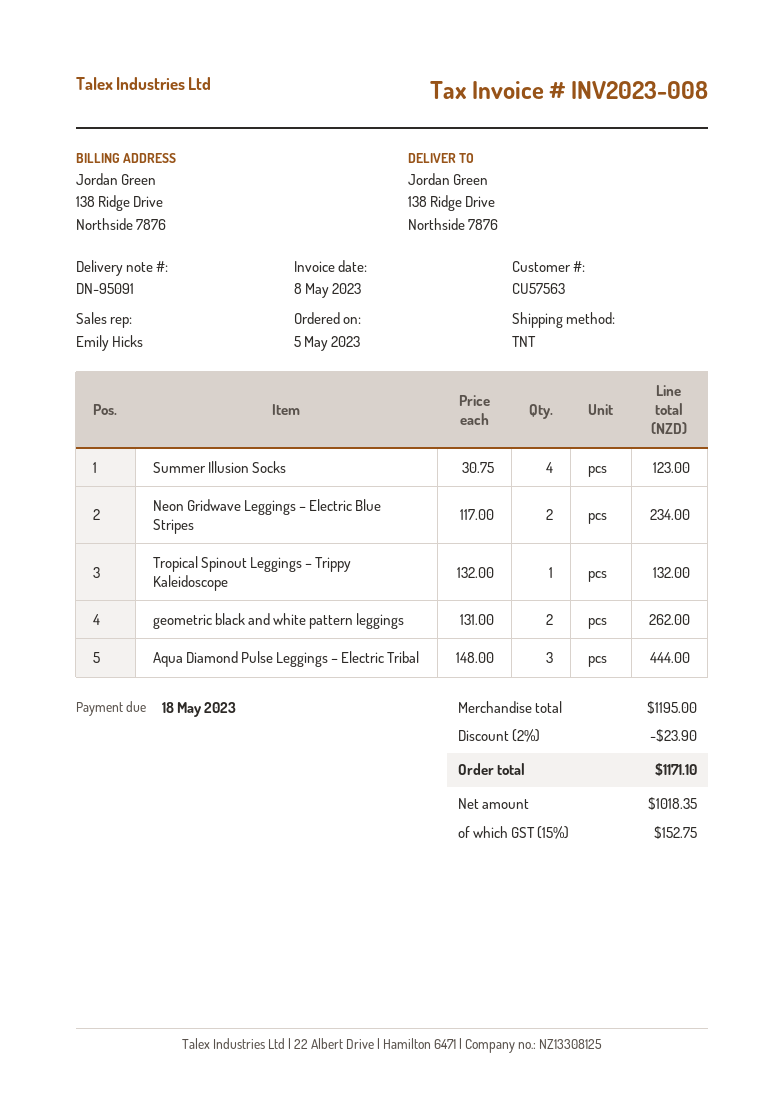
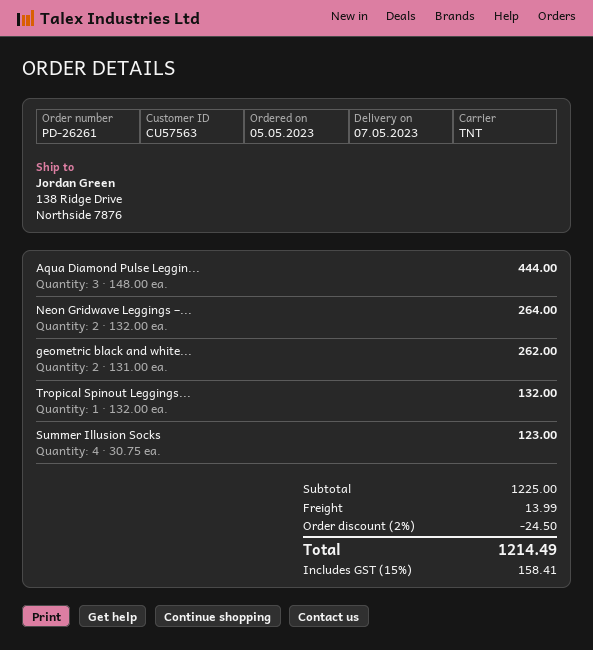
Neon Gridwave Leggings – Electric Blue Stripes: 2 x 117.00 = 234.00 -> 2 x 132.00 = 264.00
subtotal: 1195.00 -> 1225.00
discount: 2% = 23.90 -> 2% = 24.50
shipping: none -> 13.99
tax: 15% = 152.75 -> 15% = 158.41
total: 1171.10 -> 1214.49

